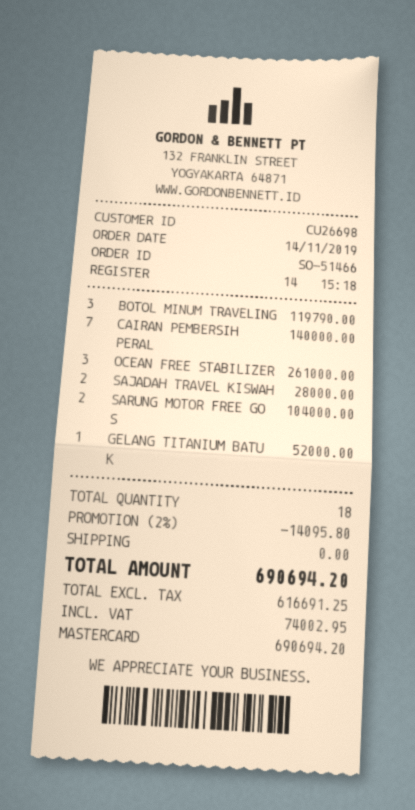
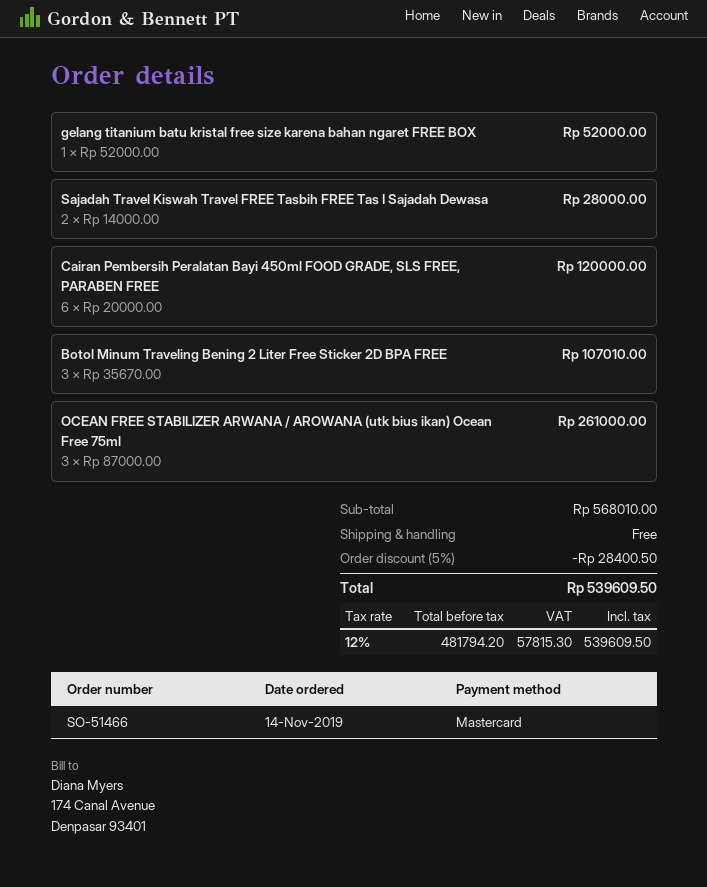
BOTOL MINUM TRAVELING: 3 for 119790.00 -> 3 for 107010.00
CAIRAN PEMBERSIH PERAL: 7 for 140000.00 -> 6 for 120000.00
SARUNG MOTOR FREE GO S: 2 for 104000.00 -> none
discount: 2% = 14095.80 -> 5% = 28400.50
net: 616691.25 -> 481794.20
tax: 74002.95 -> 57815.30
total: 690694.20 -> 539609.50

